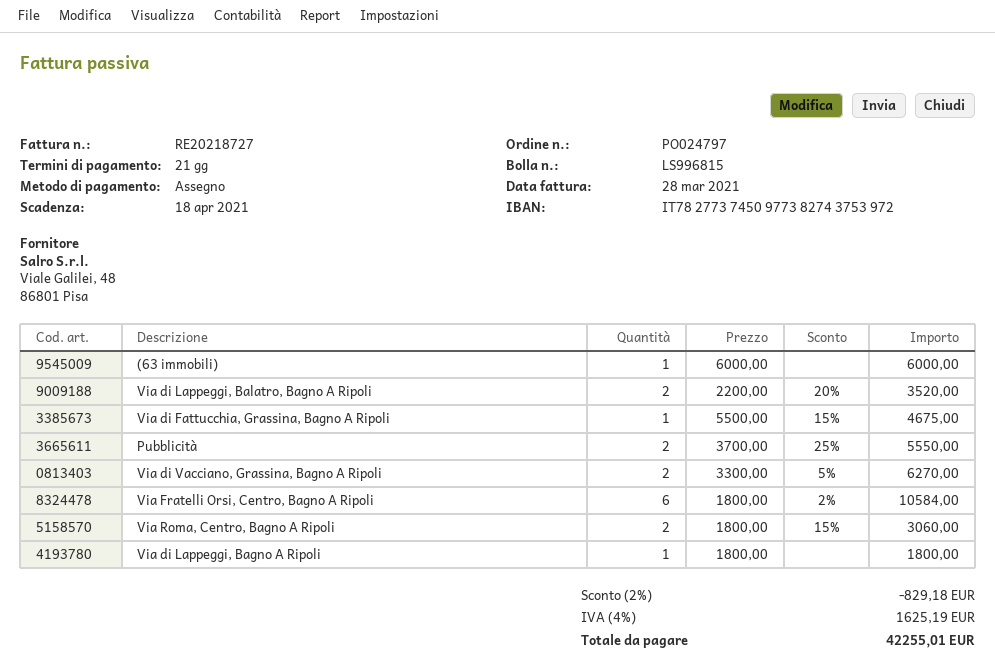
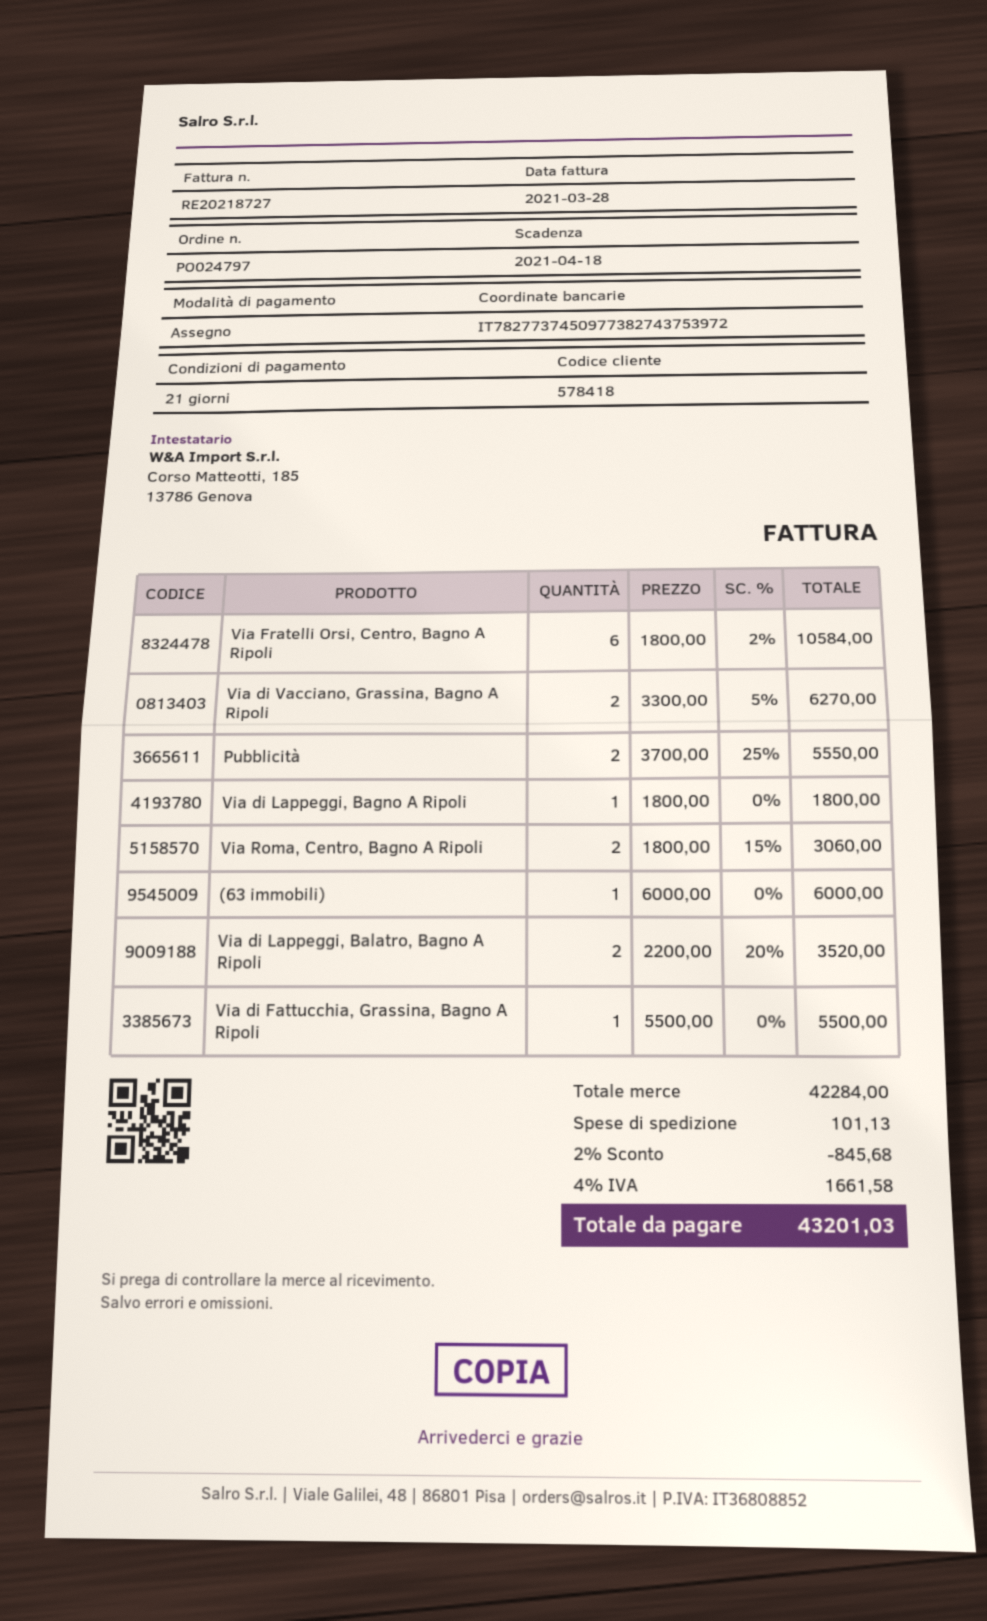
Via di Fattucchia, Grassina, Bagno A Ripoli: 1 x 5500.00 - 15% = 4675.00 -> 1 x 5500.00 = 5500.00
discount: 2% = 829.18 -> 2% = 845.68
shipping: none -> 101.13
tax: 4% = 1625.19 -> 4% = 1661.58
total: 42255.01 -> 43201.03

